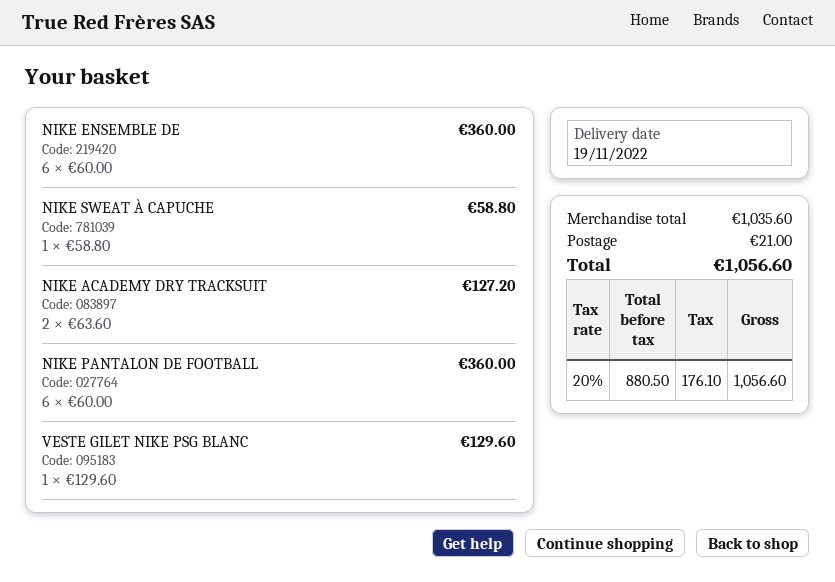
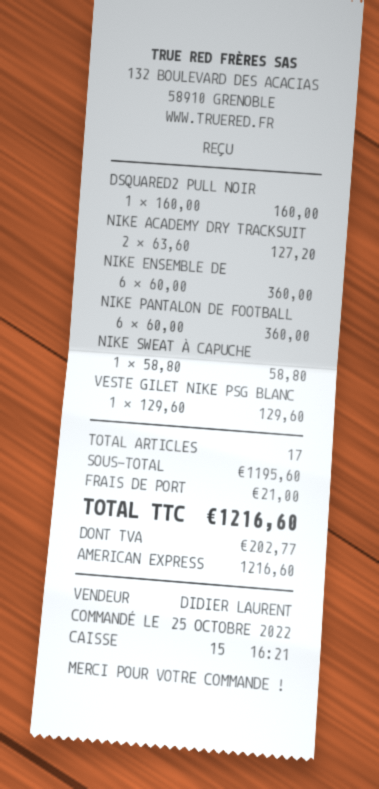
DSQUARED2 PULL NOIR: none -> 1 x 160.00 = 160.00
subtotal: 1035.60 -> 1195.60
tax: 176.10 -> 202.77
total: 1056.60 -> 1216.60

